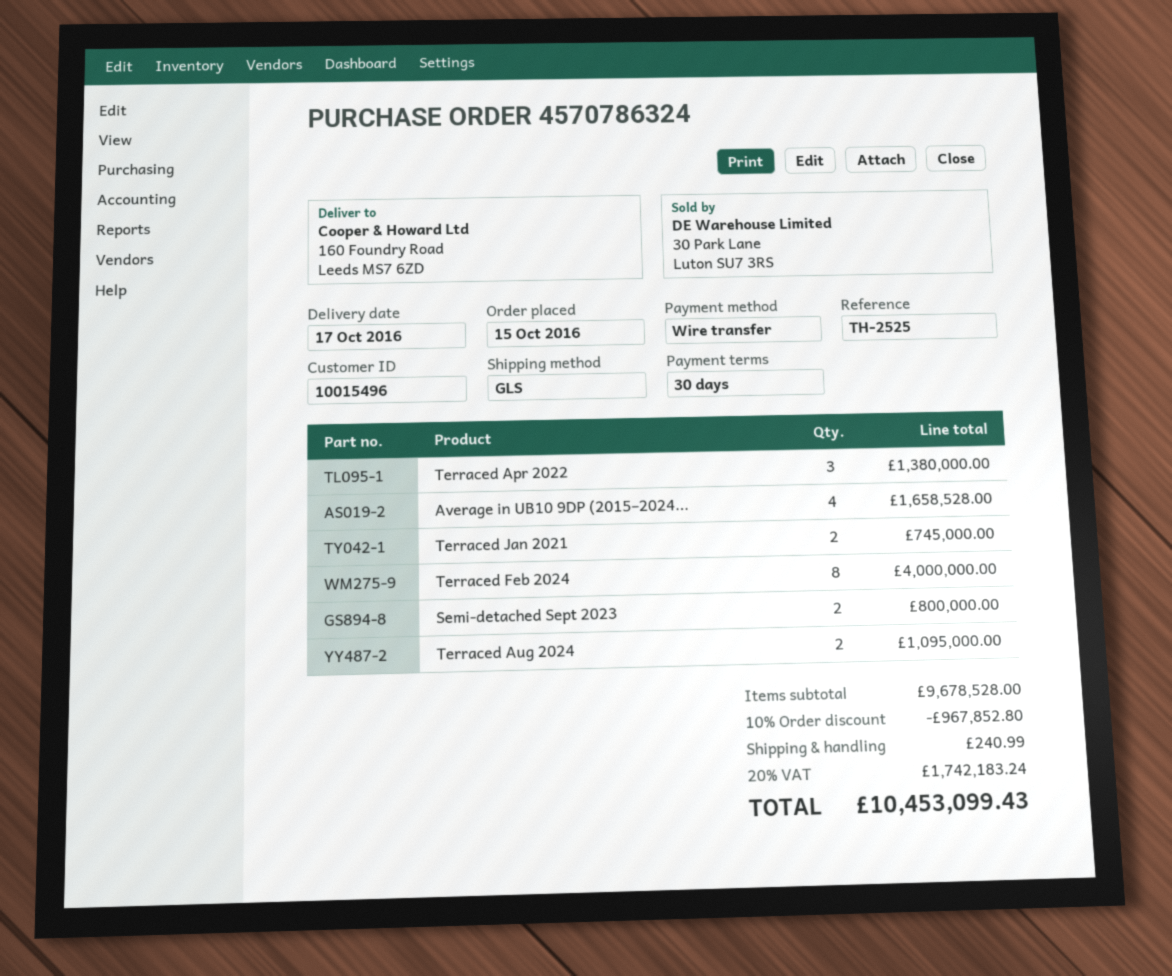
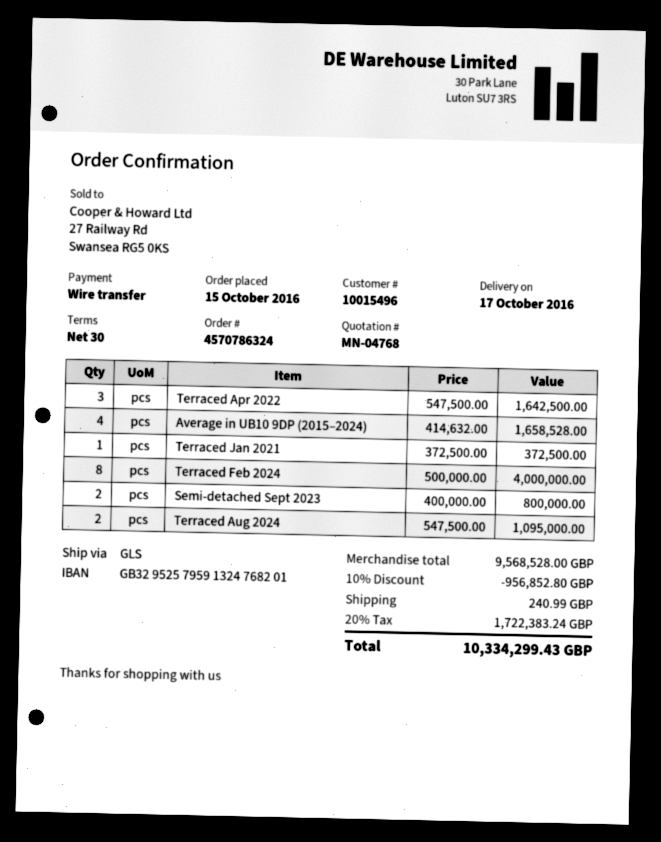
Terraced Apr 2022: 3 for 1380000.00 -> 3 for 1642500.00
Terraced Jan 2021: 2 for 745000.00 -> 1 for 372500.00
subtotal: 9678528.00 -> 9568528.00
discount: 10% = 967852.80 -> 10% = 956852.80
tax: 20% = 1742183.24 -> 20% = 1722383.24
total: 10453099.43 -> 10334299.43

